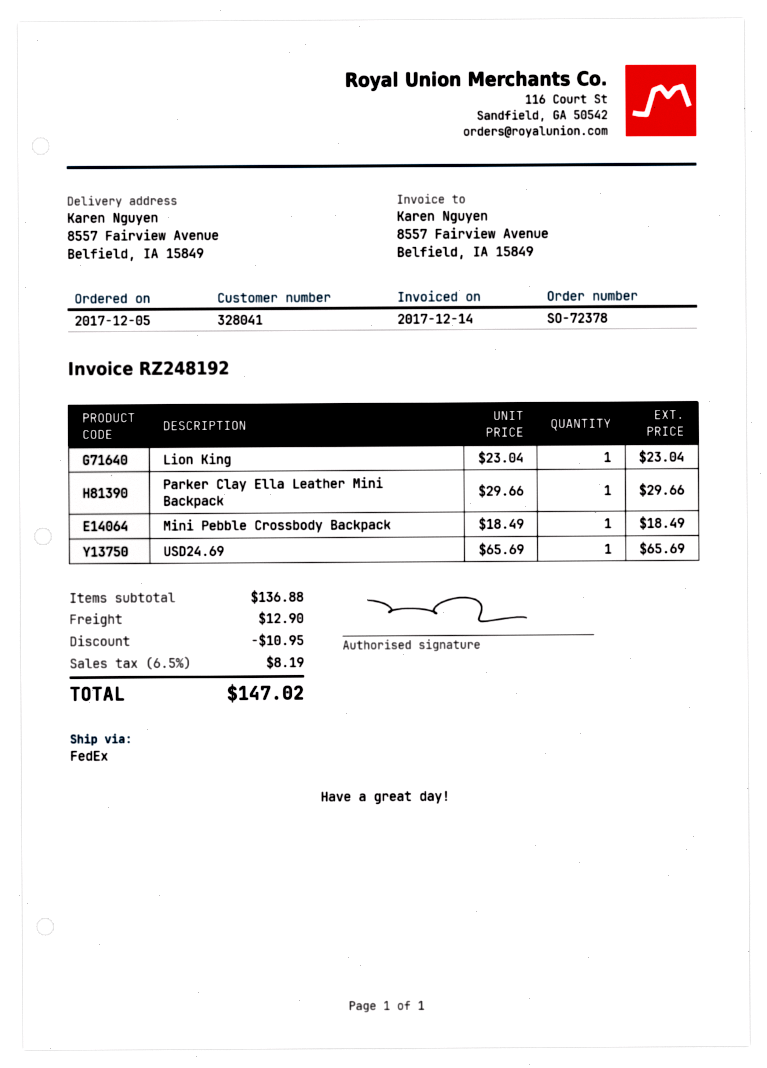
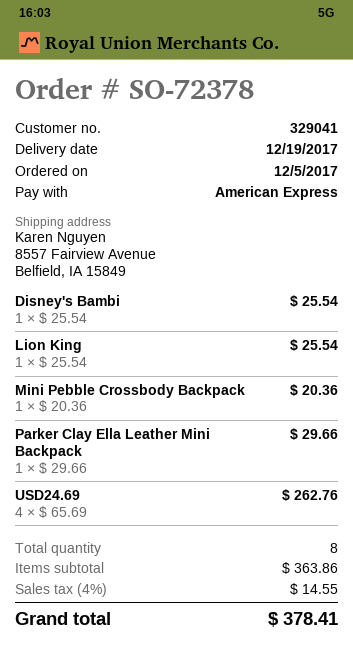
customer number: 328041 -> 329041
Lion King: 1 x 23.04 = 23.04 -> 1 x 25.54 = 25.54
Mini Pebble Crossbody Backpack: 1 x 18.49 = 18.49 -> 1 x 20.36 = 20.36
USD24.69: 1 x 65.69 = 65.69 -> 4 x 65.69 = 262.76
Disney's Bambi: none -> 1 x 25.54 = 25.54
subtotal: 136.88 -> 363.86
discount: 10.95 -> none
shipping: 12.90 -> none
tax: 6.5% = 8.19 -> 4% = 14.55
total: 147.02 -> 378.41

